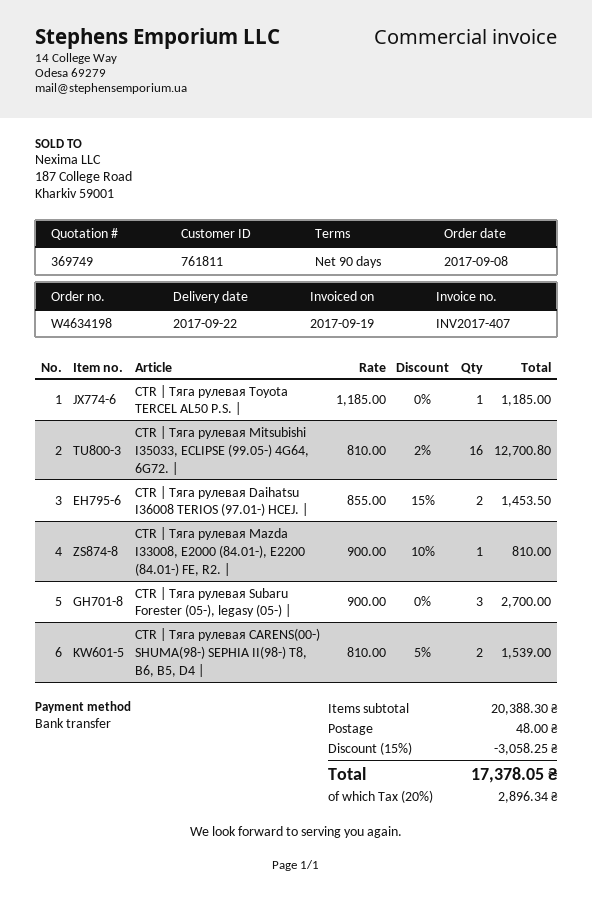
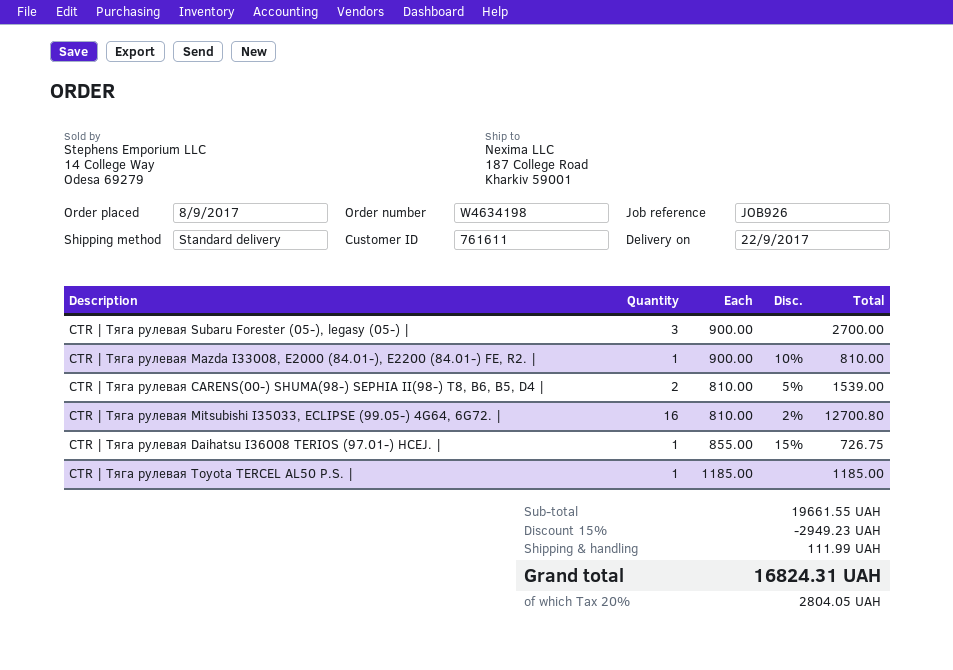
customer number: 761811 -> 761611
CTR | Тяга рулевая Daihatsu I36008 TERIOS (97.01-) HCEJ. |: 2 x 855.00 - 15% = 1453.50 -> 1 x 855.00 - 15% = 726.75
subtotal: 20388.30 -> 19661.55
discount: 15% = 3058.25 -> 15% = 2949.23
shipping: 48.00 -> 111.99
tax: 20% = 2896.34 -> 20% = 2804.05
total: 17378.05 -> 16824.31

